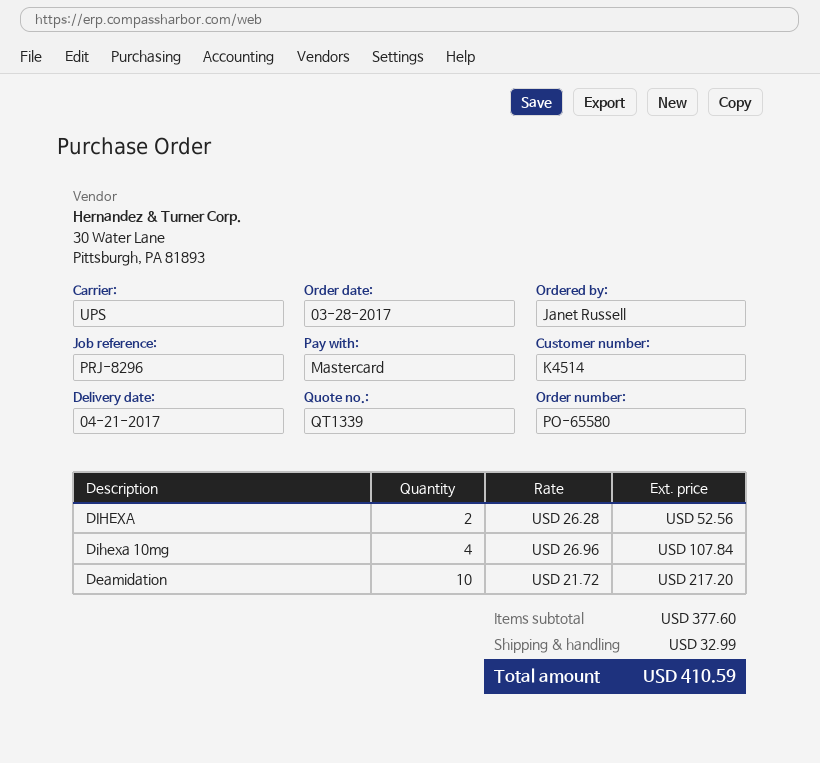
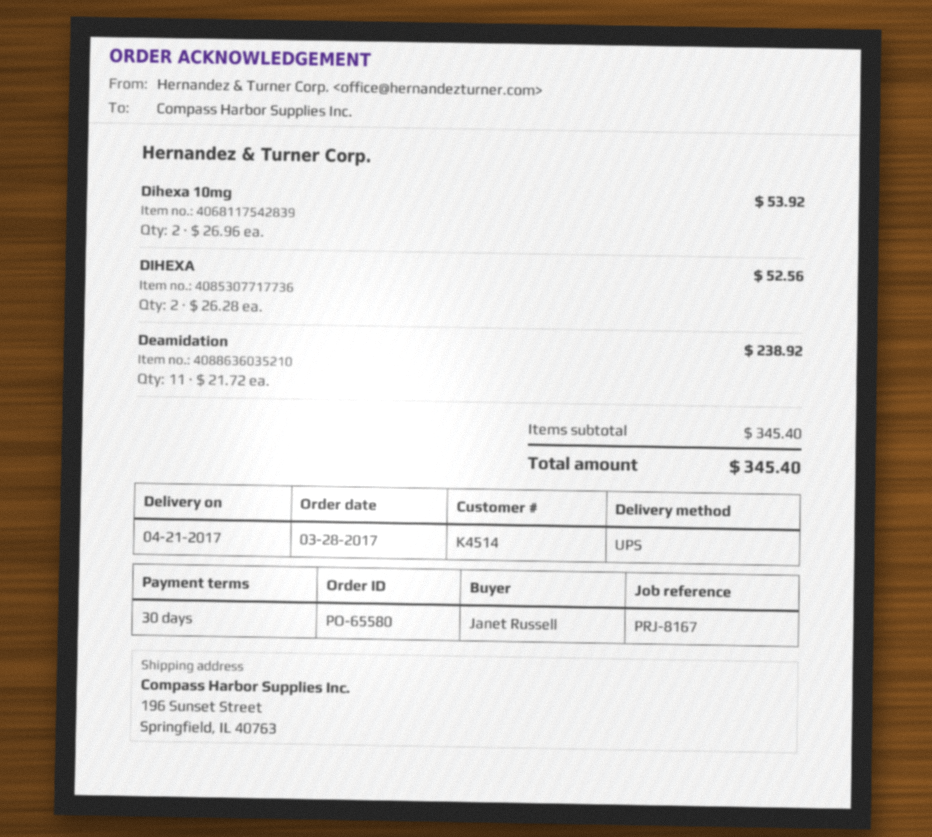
reference: PRJ-8296 -> PRJ-8167
Dihexa 10mg: 4 x 26.96 = 107.84 -> 2 x 26.96 = 53.92
Deamidation: 10 x 21.72 = 217.20 -> 11 x 21.72 = 238.92
subtotal: 377.60 -> 345.40
shipping: 32.99 -> none
total: 410.59 -> 345.40

